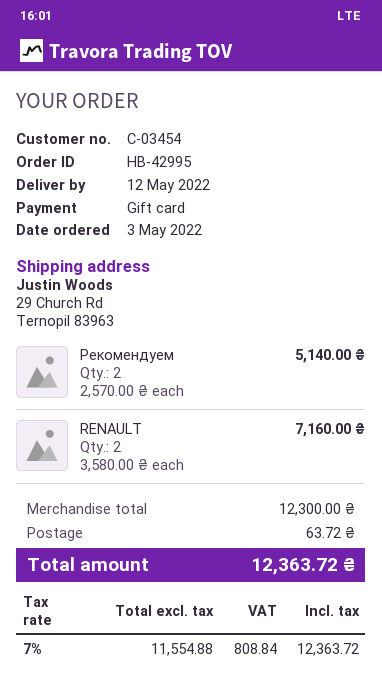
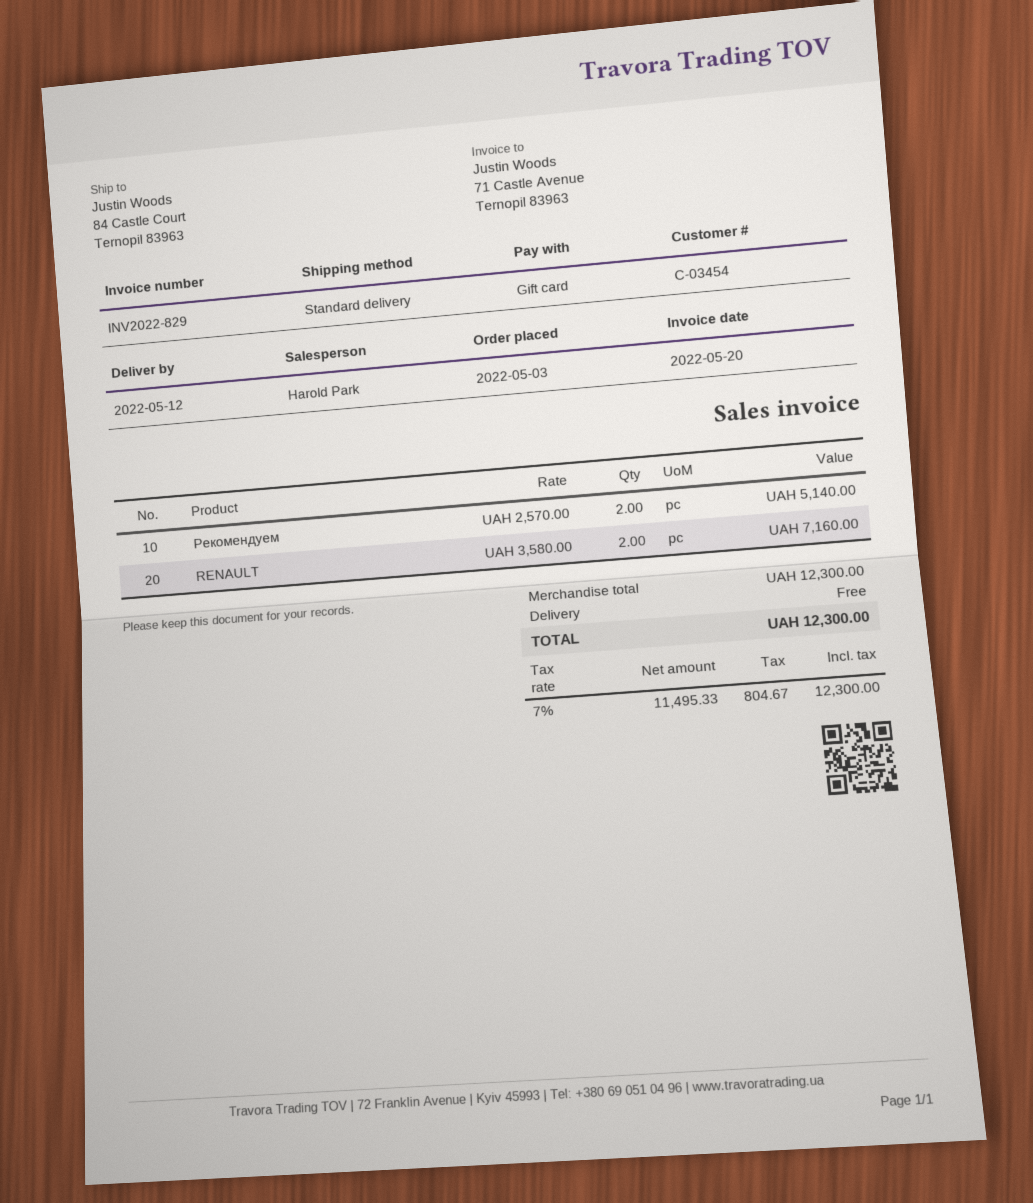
ship to: 29 Church Rd, Ternopil 83963 -> 84 Castle Court, Ternopil 83963
shipping: 63.72 -> 0.00
net: 11554.88 -> 11495.33
tax: 7% = 808.84 -> 7% = 804.67
total: 12363.72 -> 12300.00

